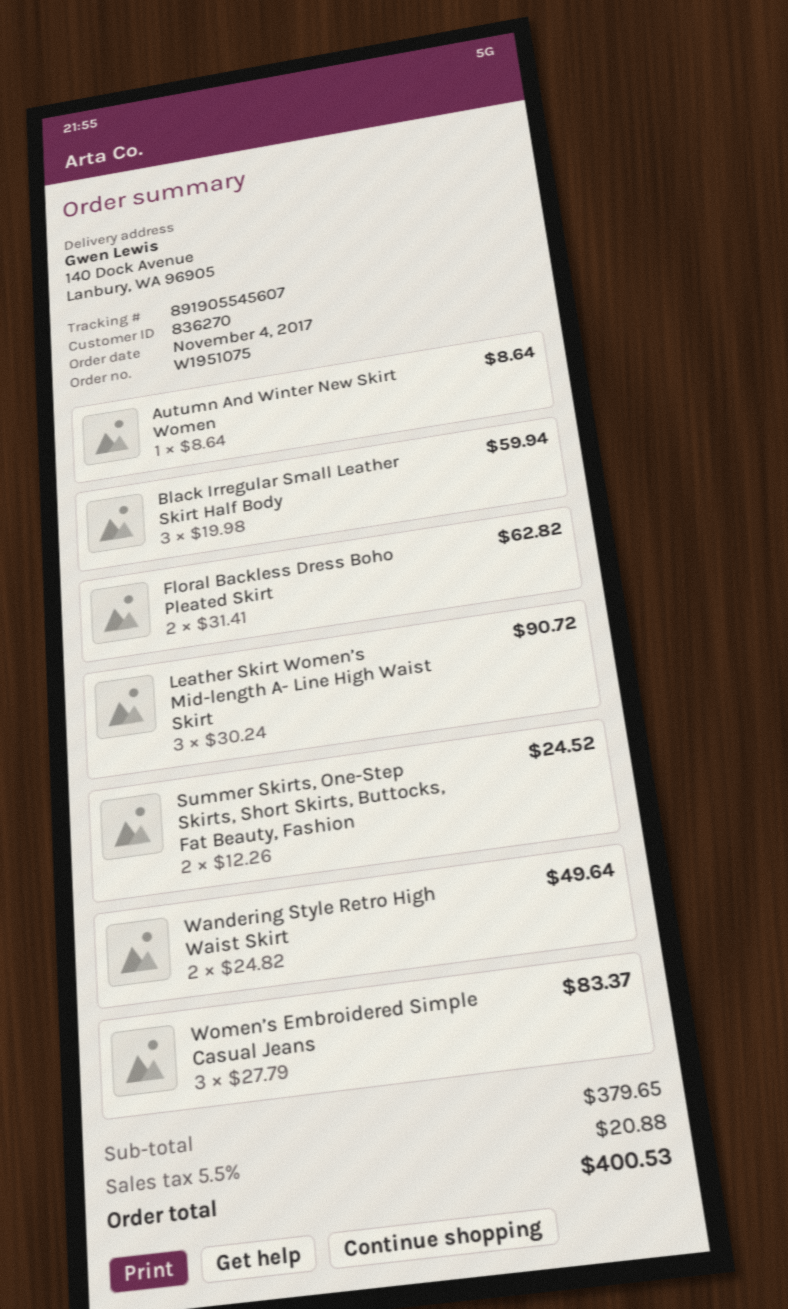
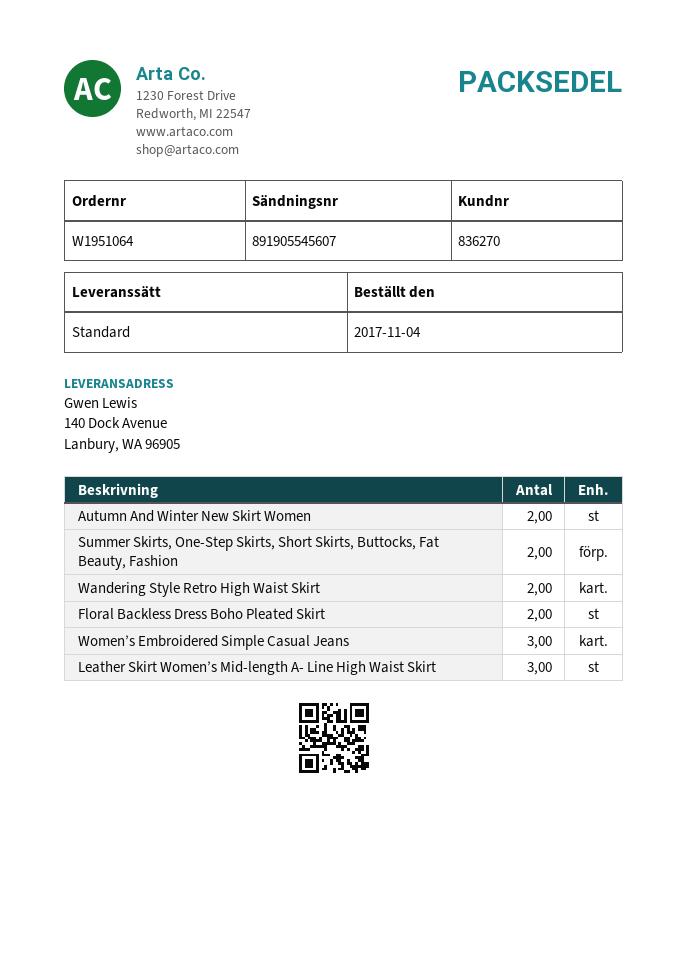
order number: W1951075 -> W1951064
Autumn And Winter New Skirt Women: 1 -> 2
Black Irregular Small Leather Skirt Half Body: 3 -> none

